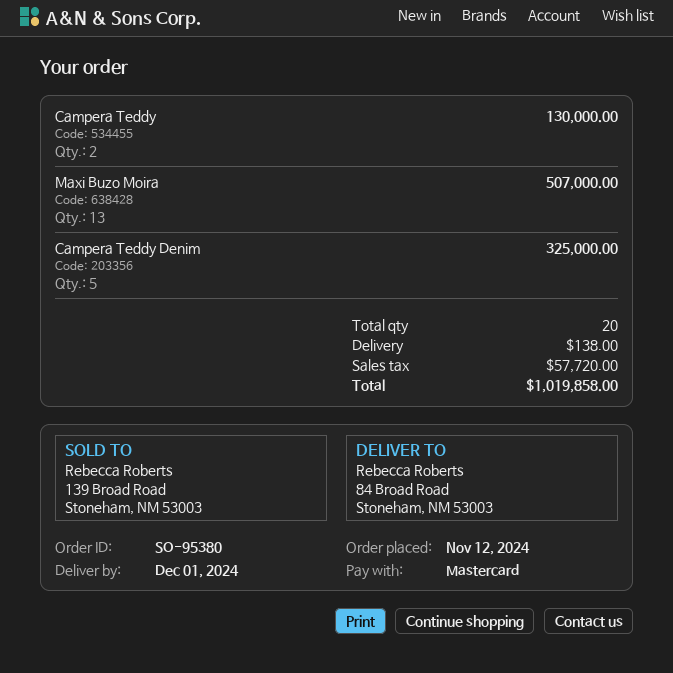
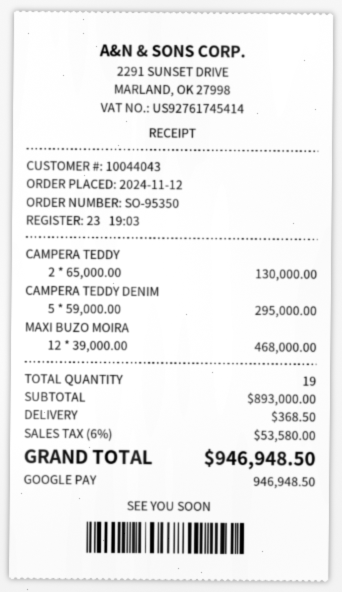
order number: SO-95380 -> SO-95350
payment method: Mastercard -> Google Pay
Maxi Buzo Moira: 13 for 507000.00 -> 12 for 468000.00
Campera Teddy Denim: 5 for 325000.00 -> 5 for 295000.00
total quantity: 20 -> 19
shipping: 138.00 -> 368.50
tax: 57720.00 -> 53580.00
total: 1019858.00 -> 946948.50

